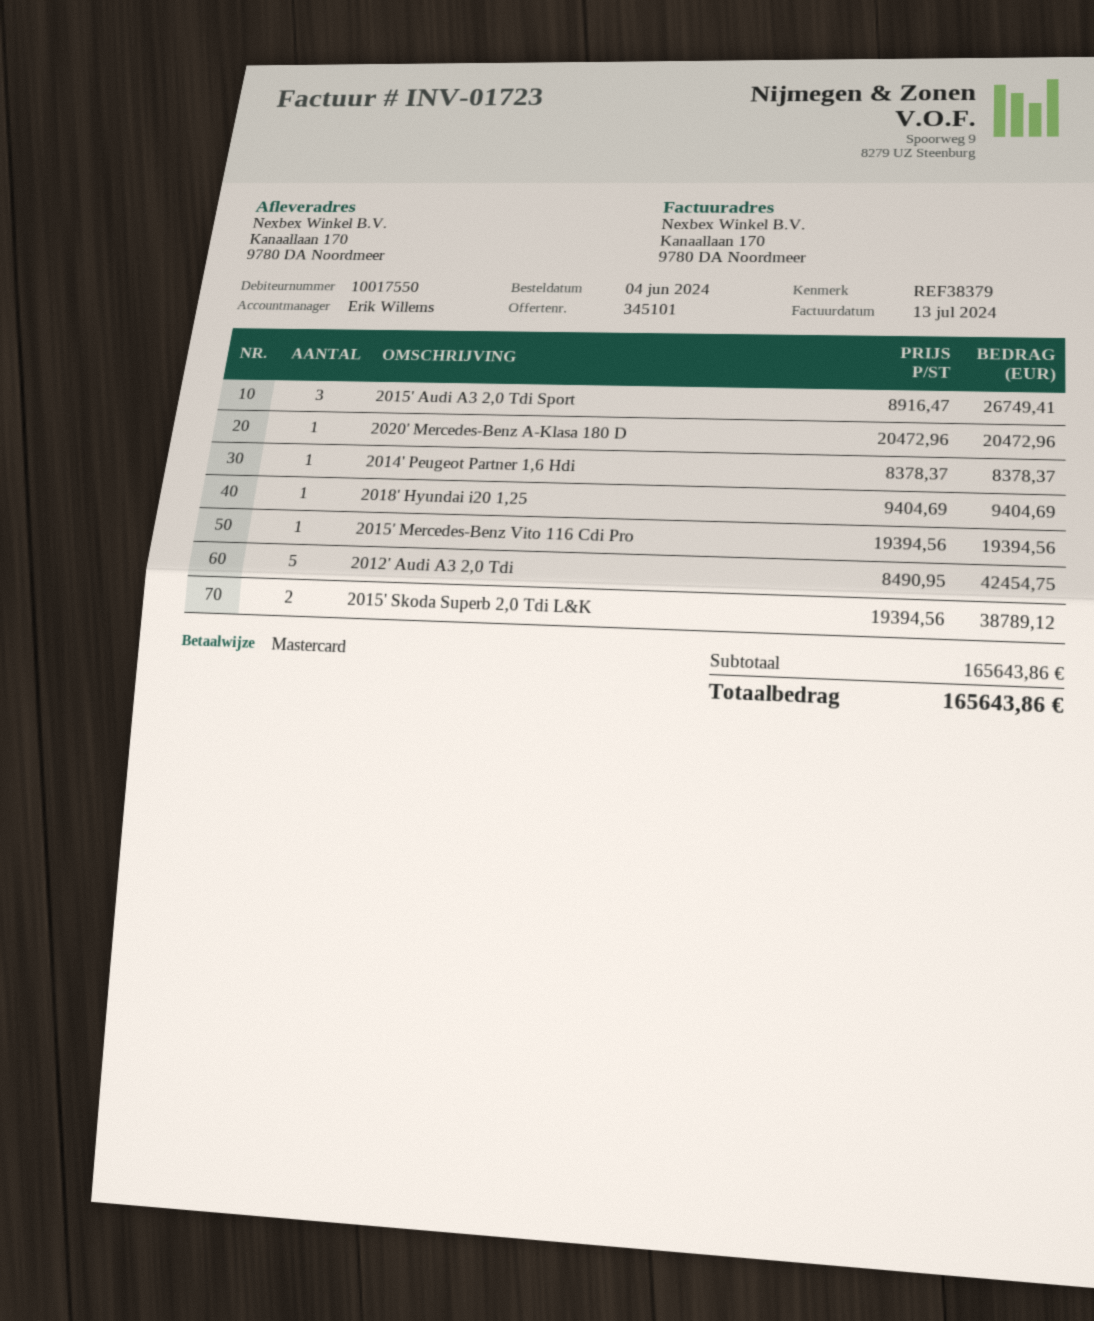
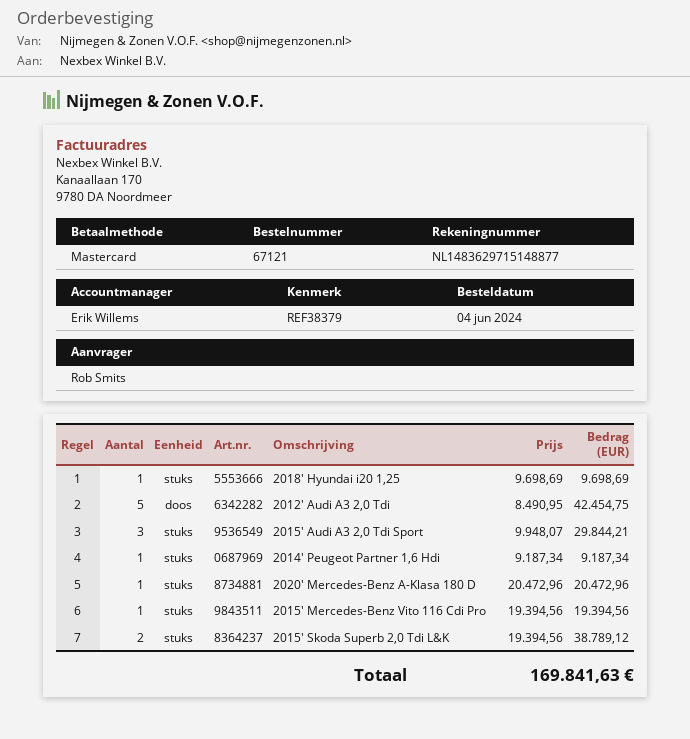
2015' Audi A3 2,0 Tdi Sport: 3 x 8916.47 = 26749.41 -> 3 x 9948.07 = 29844.21
2014' Peugeot Partner 1,6 Hdi: 1 x 8378.37 = 8378.37 -> 1 x 9187.34 = 9187.34
2018' Hyundai i20 1,25: 1 x 9404.69 = 9404.69 -> 1 x 9698.69 = 9698.69
total: 165643.86 -> 169841.63

